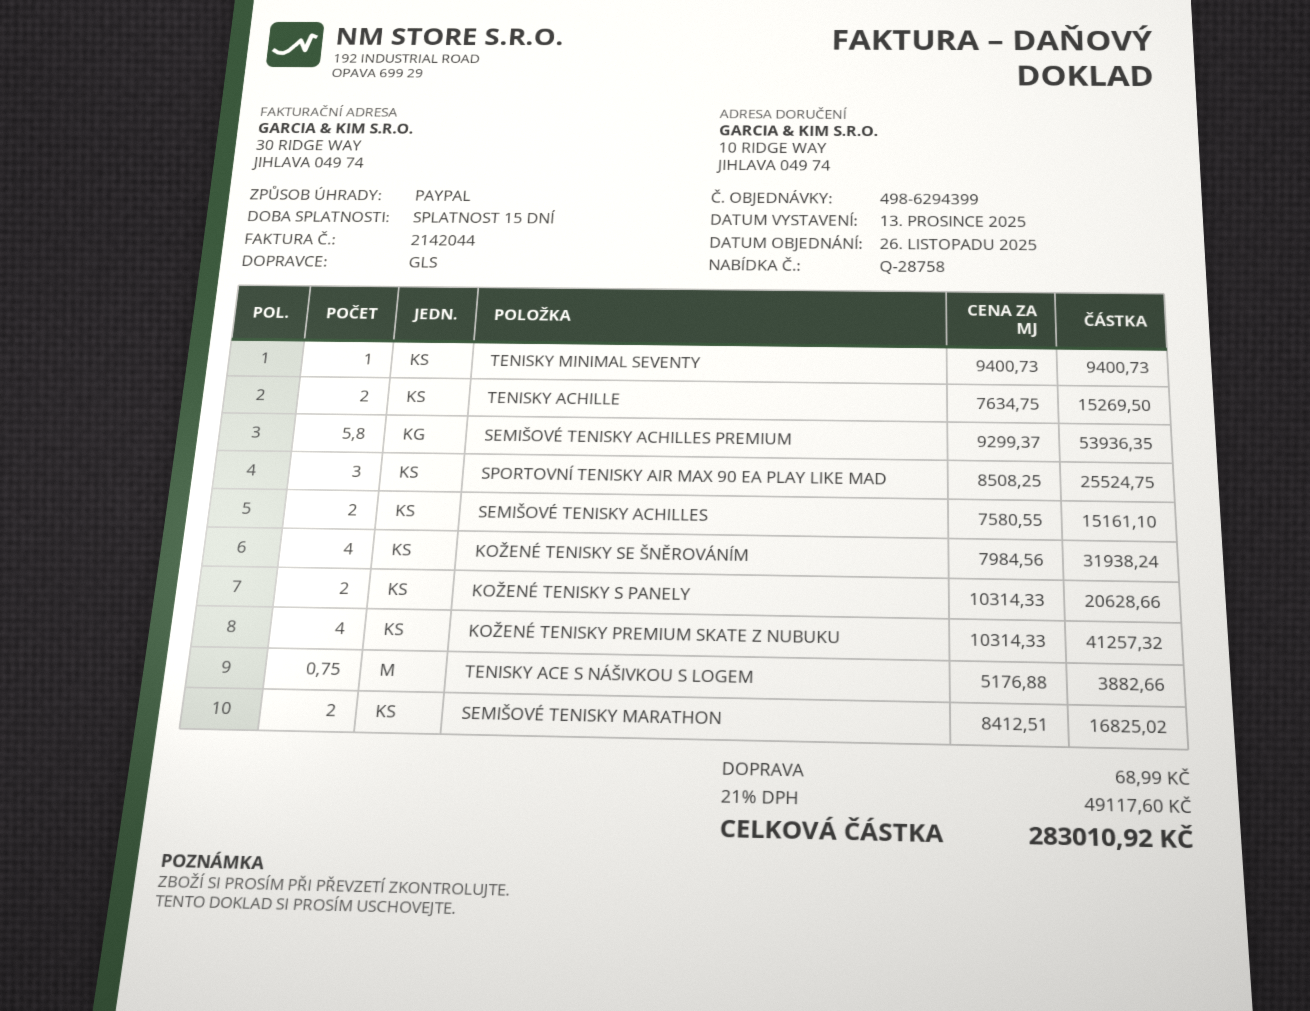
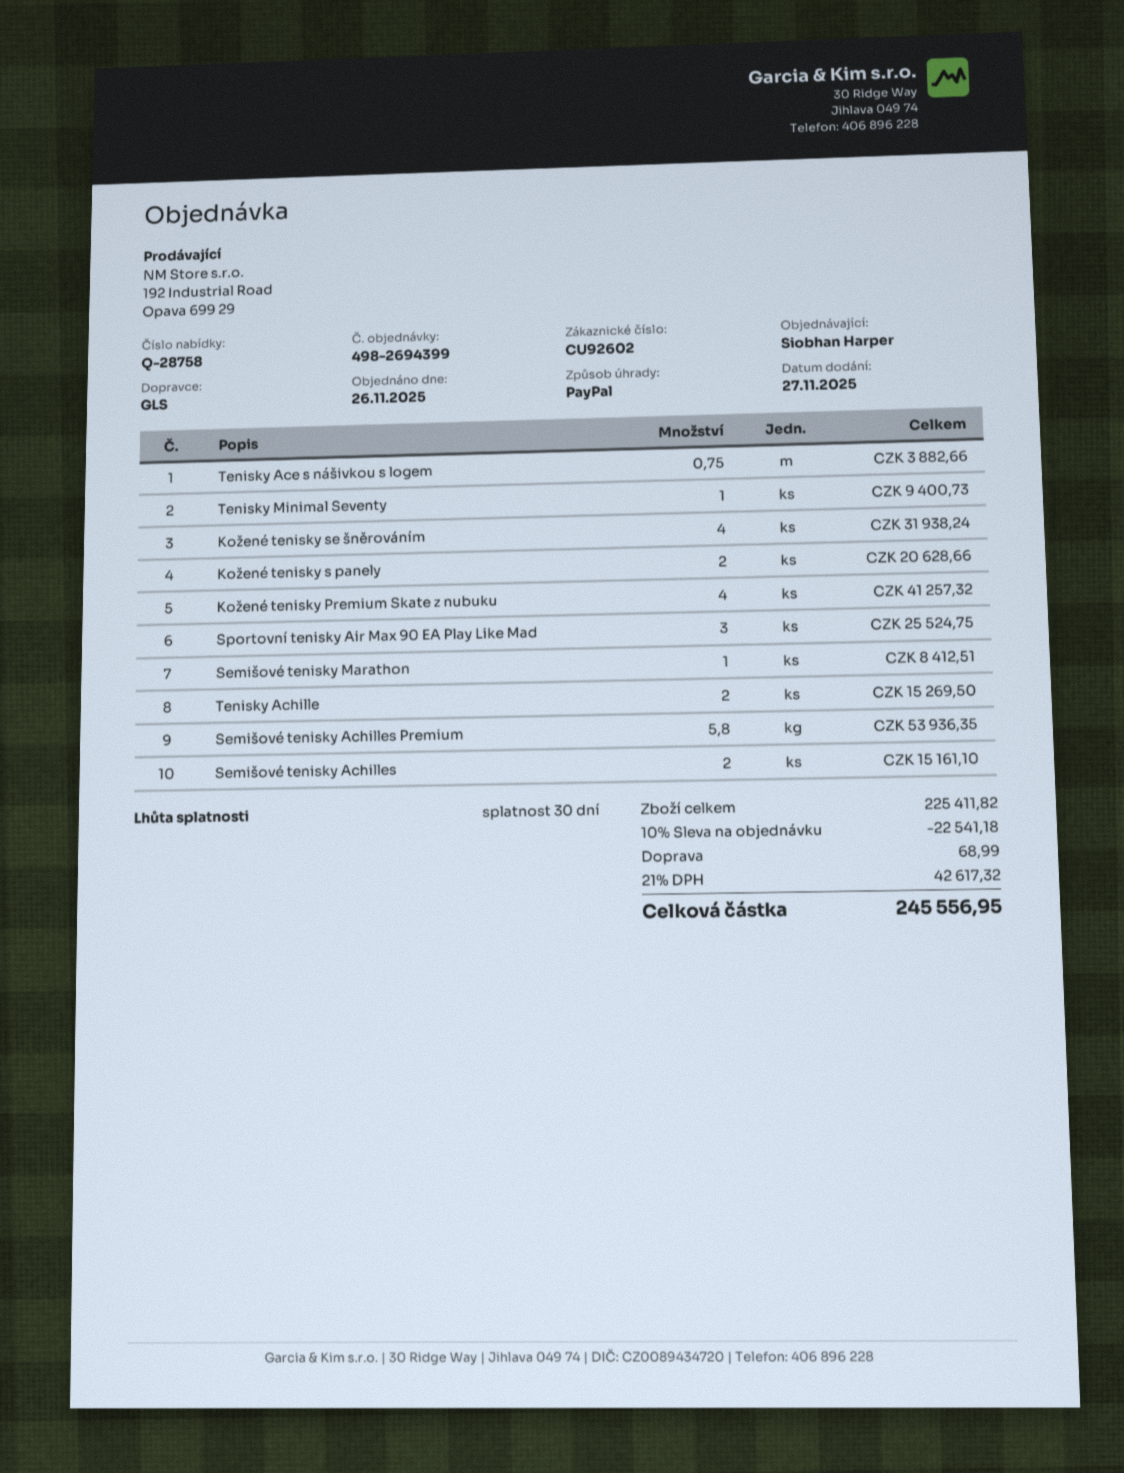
order number: 498-6294399 -> 498-2694399
payment terms: 15 days -> 30 days
SEMIŠOVÉ TENISKY MARATHON: 2 for 16825.02 -> 1 for 8412.51
discount: none -> 10% = 22541.18
tax: 21% = 49117.60 -> 21% = 42617.32
total: 283010.92 -> 245556.95

